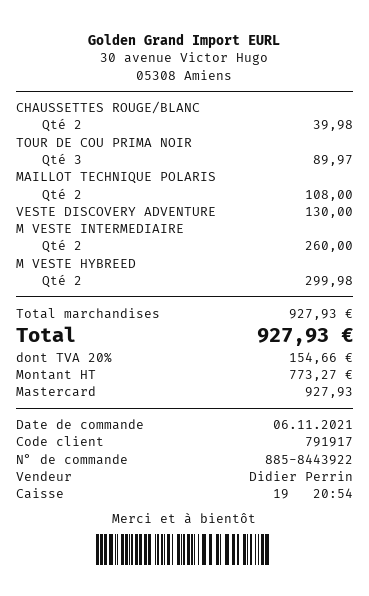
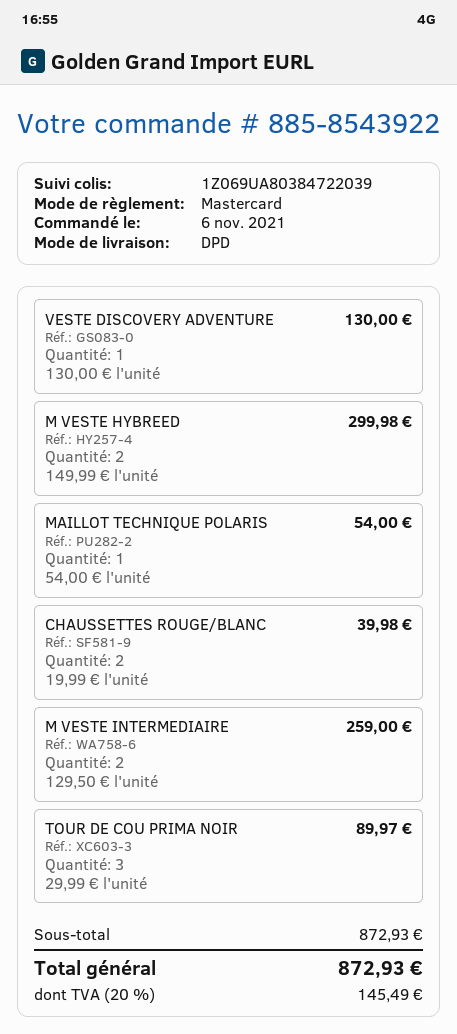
order number: 885-8443922 -> 885-8543922
MAILLOT TECHNIQUE POLARIS: 2 for 108.00 -> 1 for 54.00
M VESTE INTERMEDIAIRE: 2 for 260.00 -> 2 for 259.00
subtotal: 927.93 -> 872.93
tax: 20% = 154.66 -> 20% = 145.49
total: 927.93 -> 872.93

